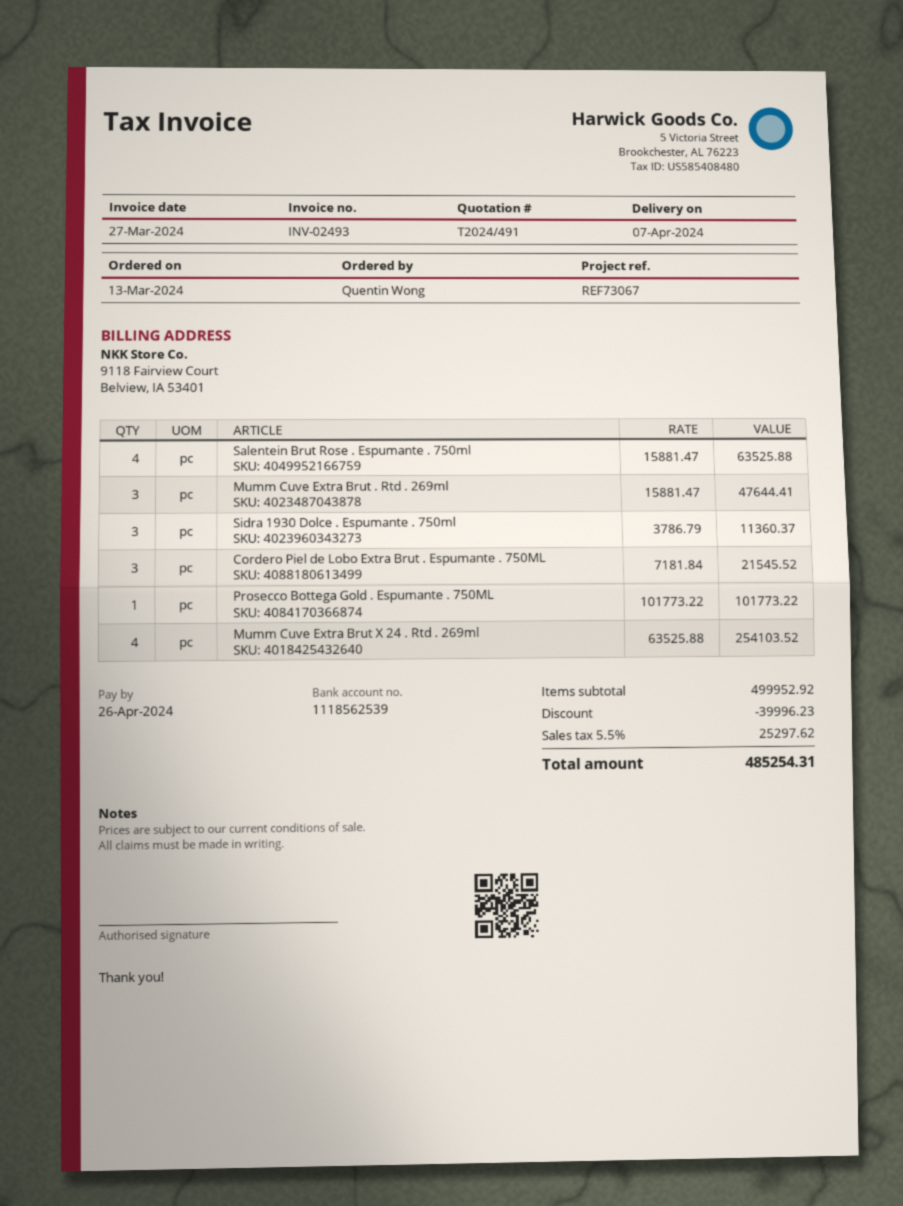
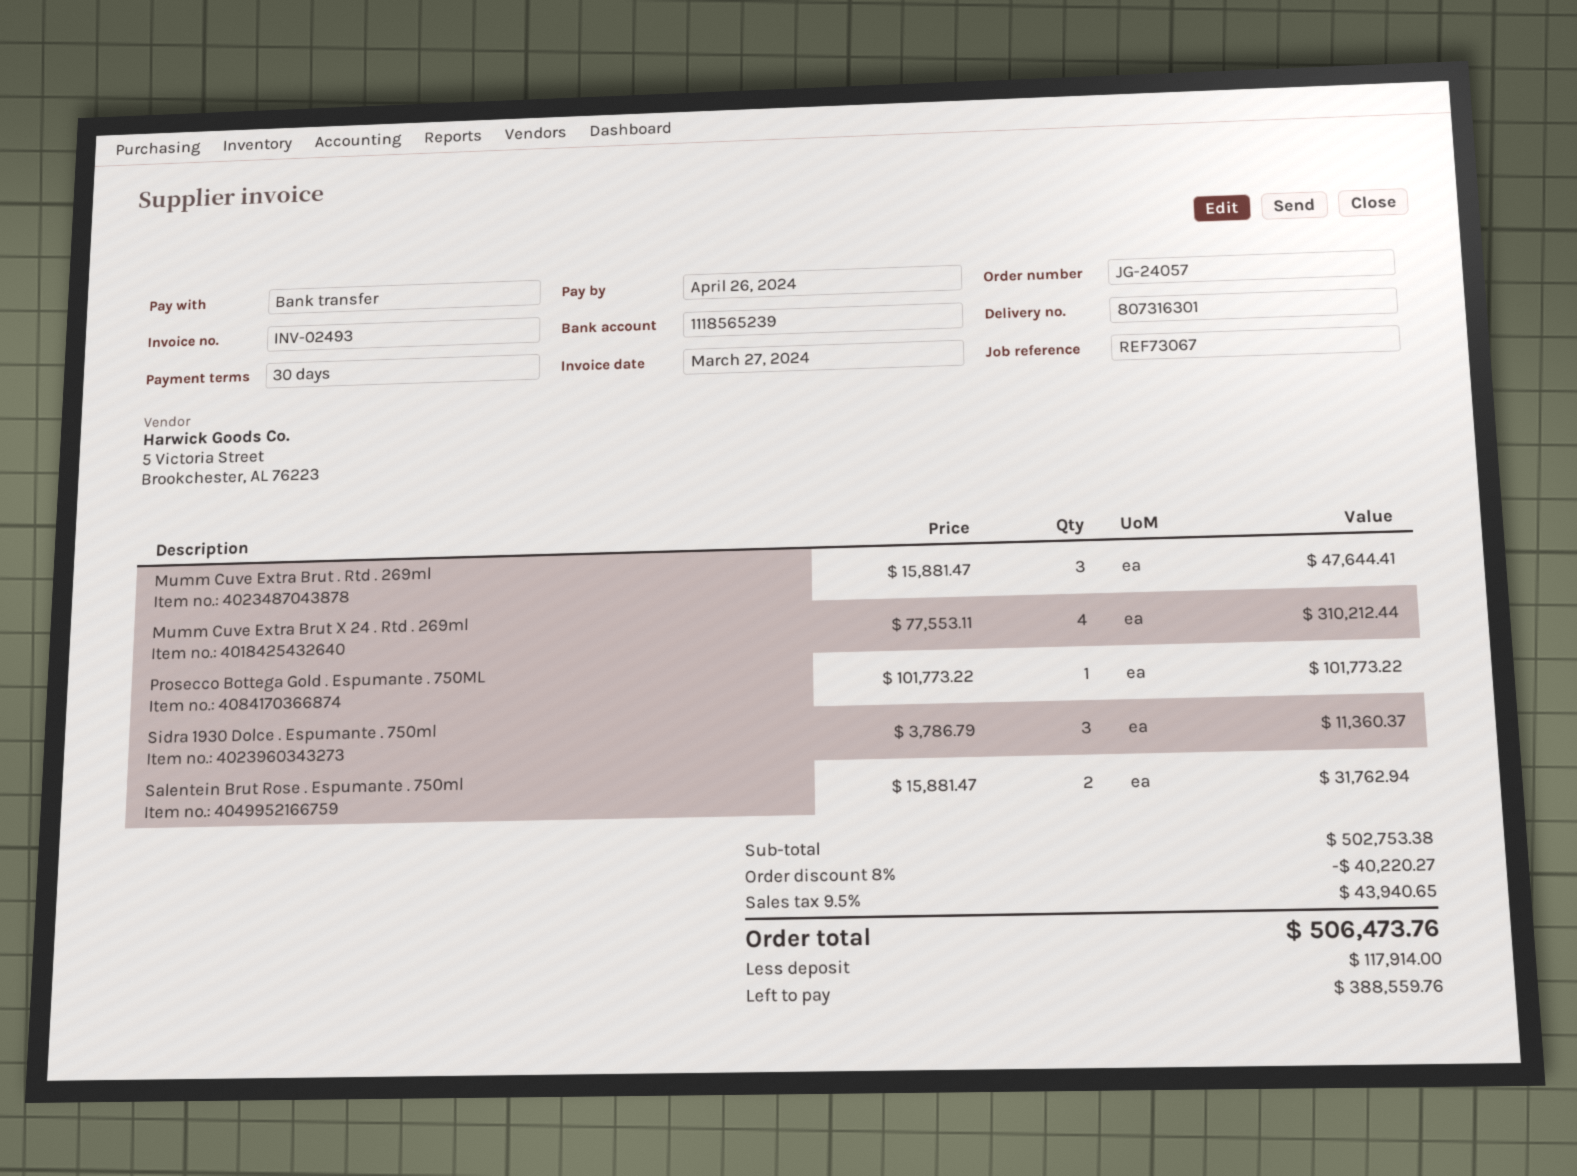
bank account: 1118562539 -> 1118565239
Salentein Brut Rose . Espumante . 750ml: 4 x 15881.47 = 63525.88 -> 2 x 15881.47 = 31762.94
Cordero Piel de Lobo Extra Brut . Espumante . 750ML: 3 x 7181.84 = 21545.52 -> none
Mumm Cuve Extra Brut X 24 . Rtd . 269ml: 4 x 63525.88 = 254103.52 -> 4 x 77553.11 = 310212.44
subtotal: 499952.92 -> 502753.38
discount: 39996.23 -> 40220.27
tax: 5.5% = 25297.62 -> 9.5% = 43940.65
total: 485254.31 -> 506473.76

